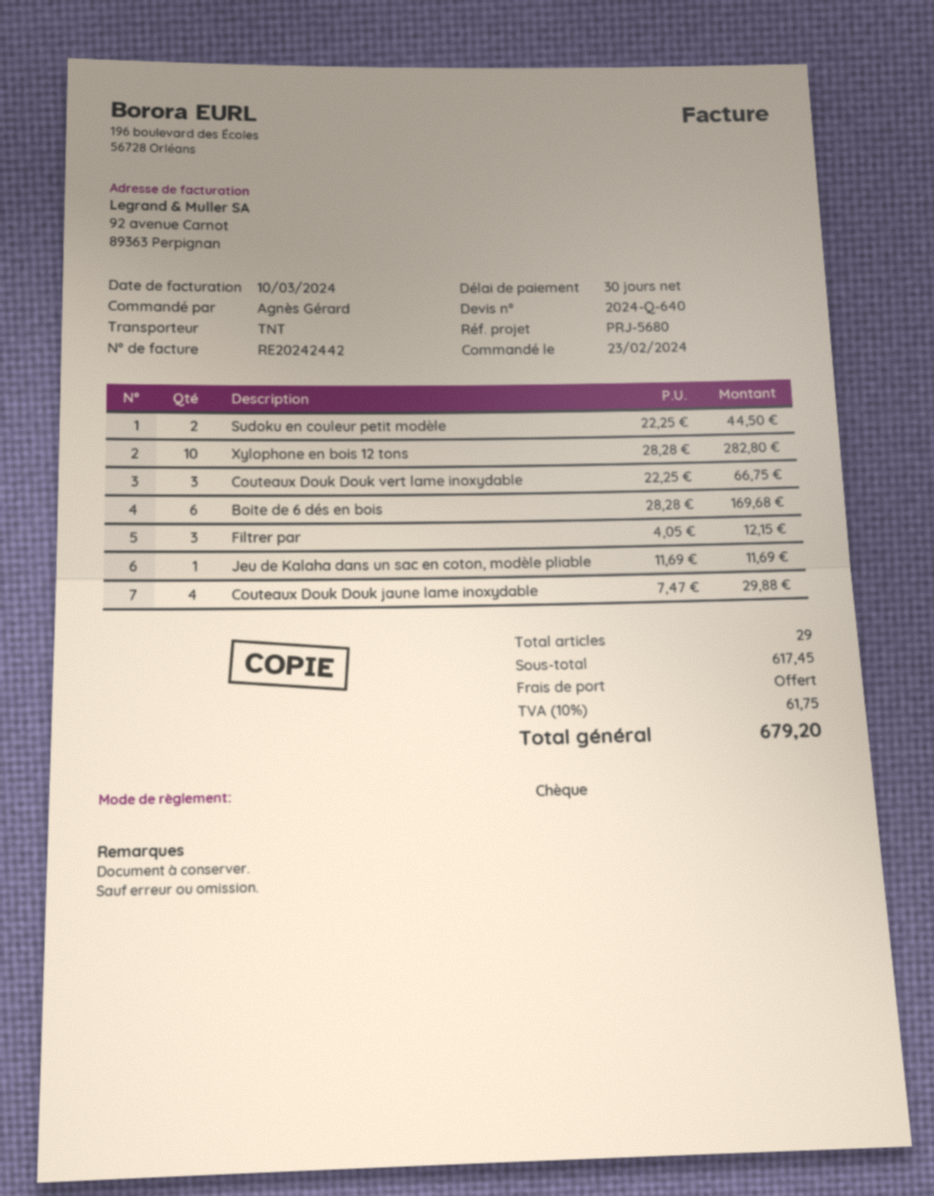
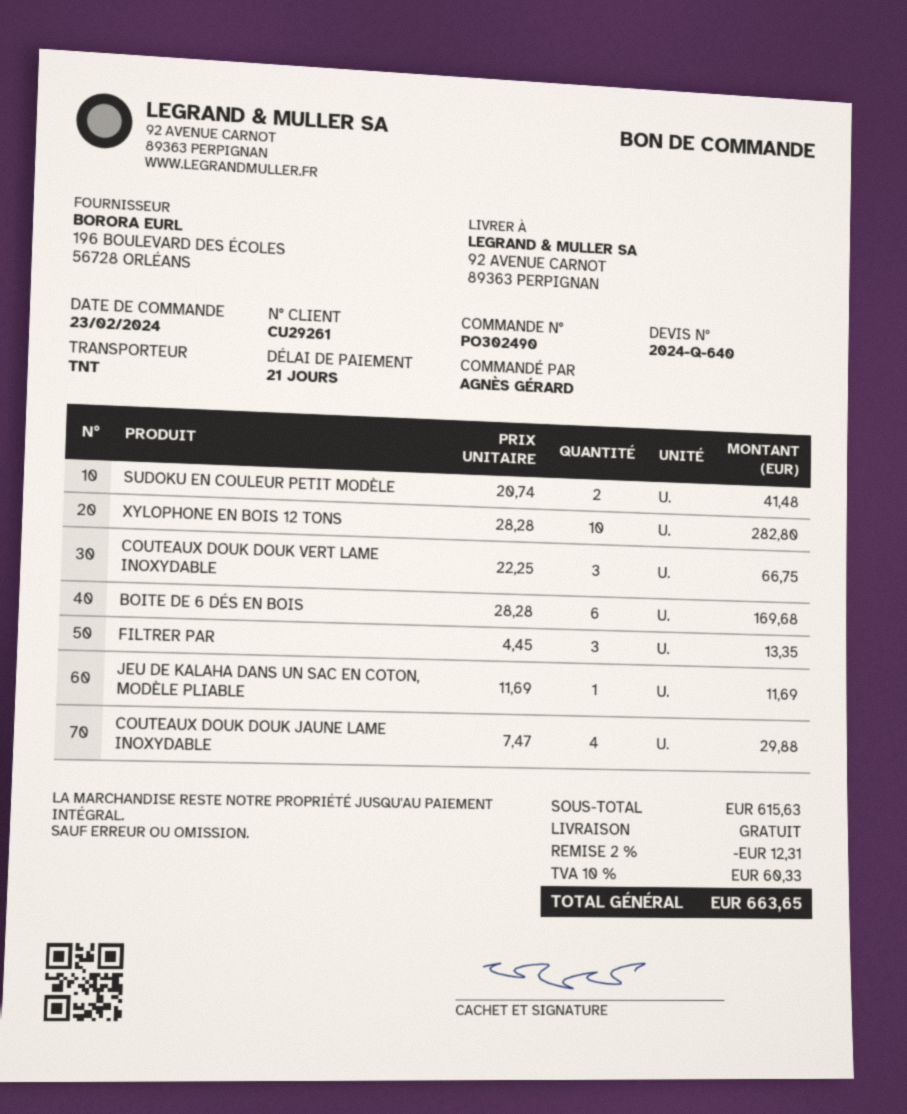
payment terms: 30 days -> 21 days
Sudoku en couleur petit modèle: 2 x 22.25 = 44.50 -> 2 x 20.74 = 41.48
Filtrer par: 3 x 4.05 = 12.15 -> 3 x 4.45 = 13.35
subtotal: 617.45 -> 615.63
discount: none -> 2% = 12.31
tax: 10% = 61.75 -> 10% = 60.33
total: 679.20 -> 663.65

